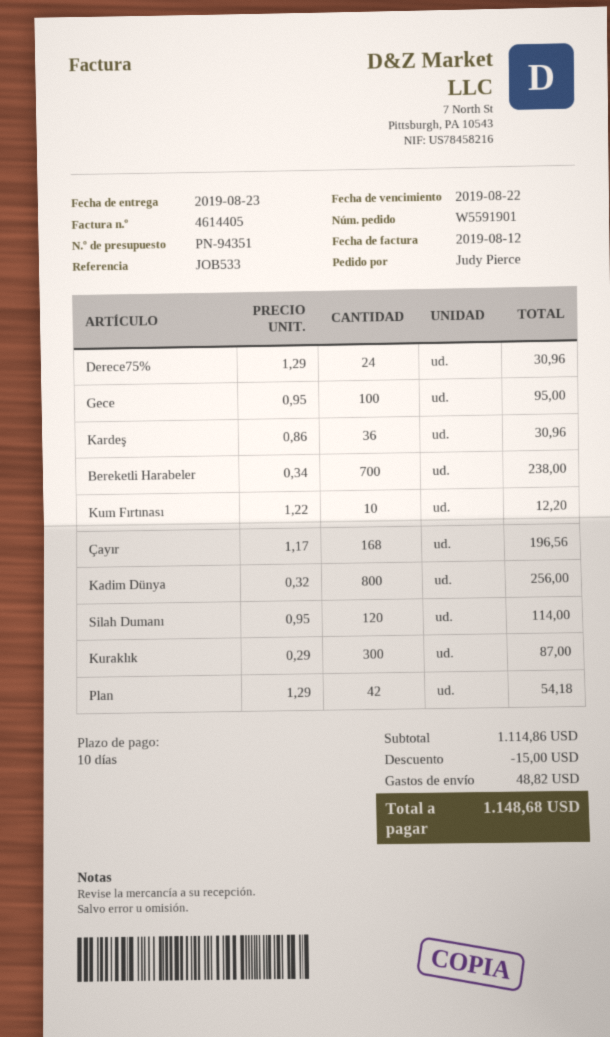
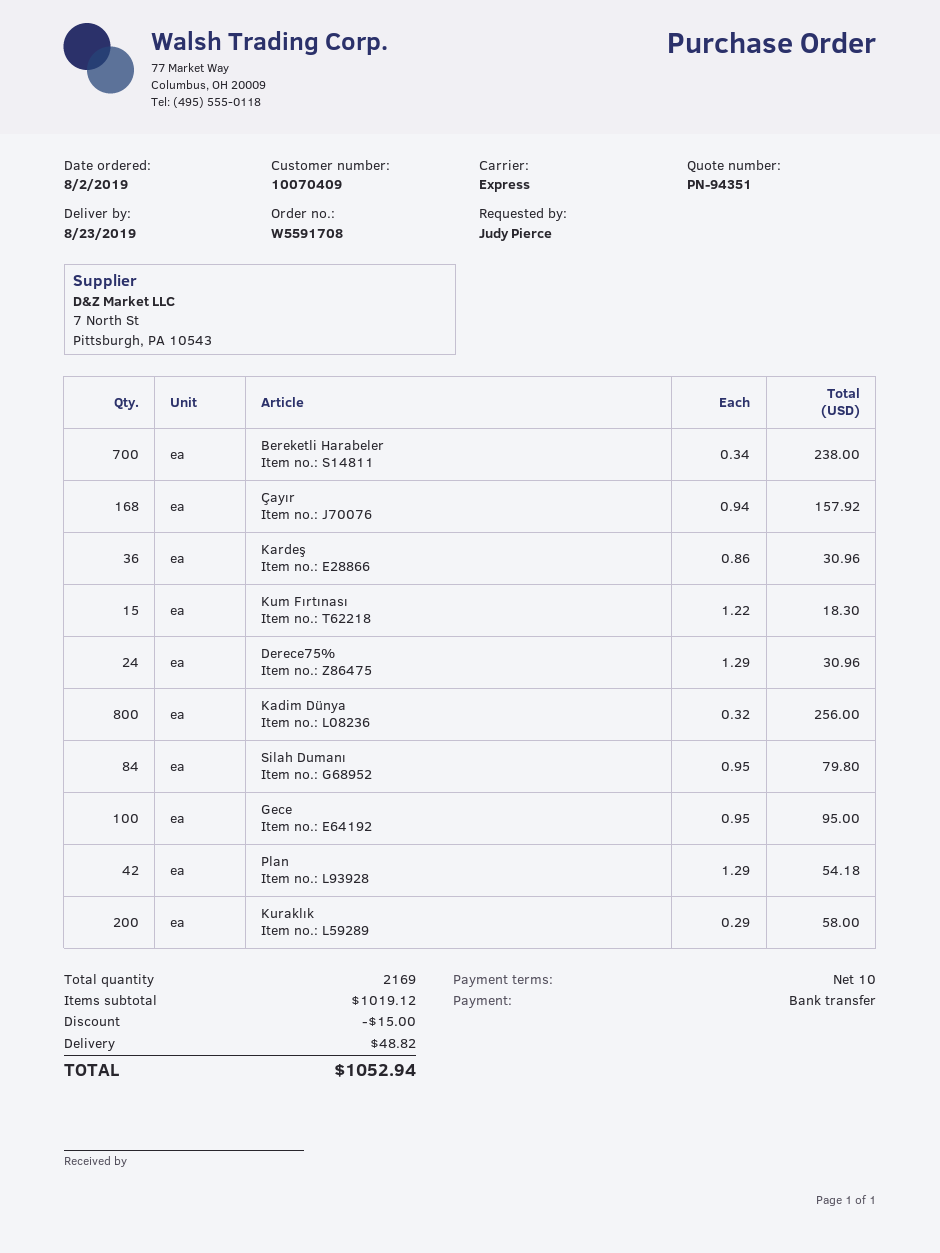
order number: W5591901 -> W5591708
Kum Fırtınası: 10 x 1.22 = 12.20 -> 15 x 1.22 = 18.30
Çayır: 168 x 1.17 = 196.56 -> 168 x 0.94 = 157.92
Silah Dumanı: 120 x 0.95 = 114.00 -> 84 x 0.95 = 79.80
Kuraklık: 300 x 0.29 = 87.00 -> 200 x 0.29 = 58.00
subtotal: 1114.86 -> 1019.12
total: 1148.68 -> 1052.94

